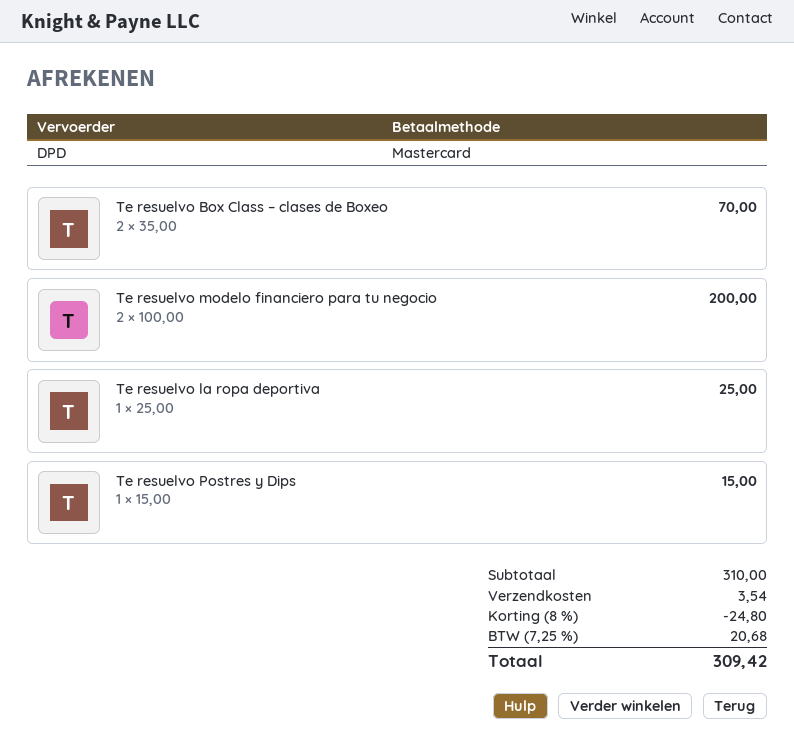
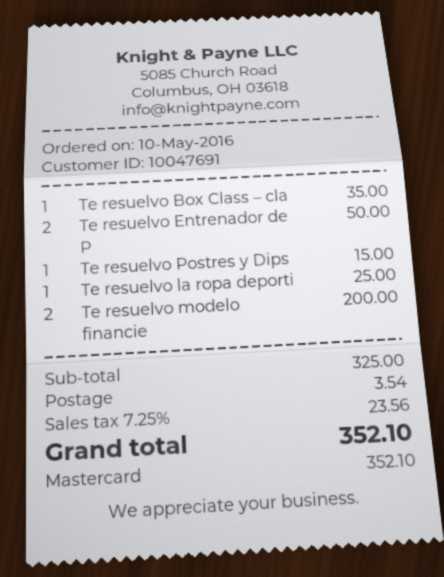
Te resuelvo Box Class – clases de Boxeo: 2 for 70.00 -> 1 for 35.00
Te resuelvo Entrenador de P: none -> 2 for 50.00
subtotal: 310.00 -> 325.00
discount: 8% = 24.80 -> none
tax: 7.25% = 20.68 -> 7.25% = 23.56
total: 309.42 -> 352.10

